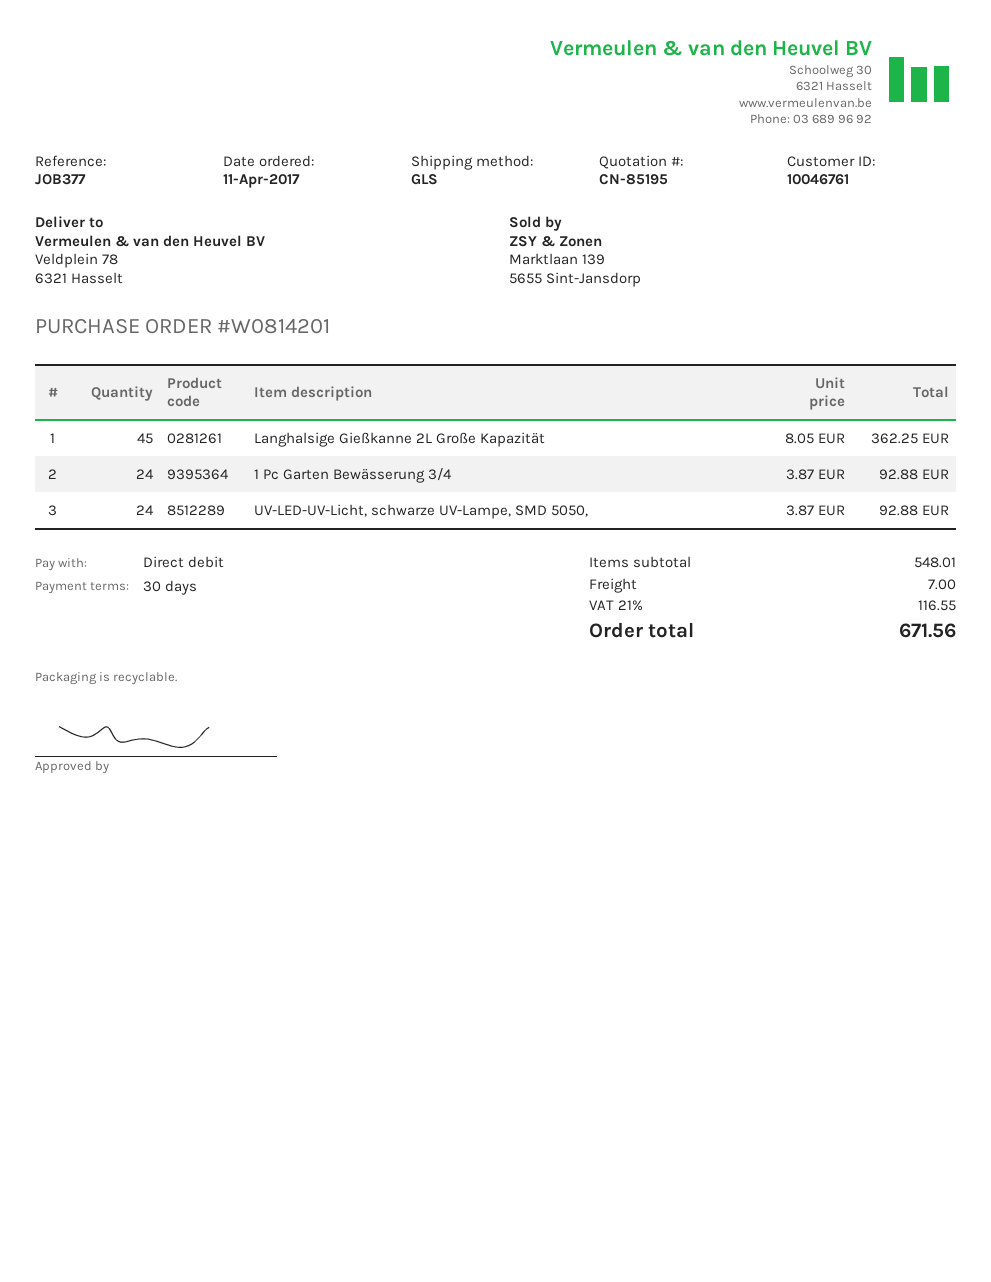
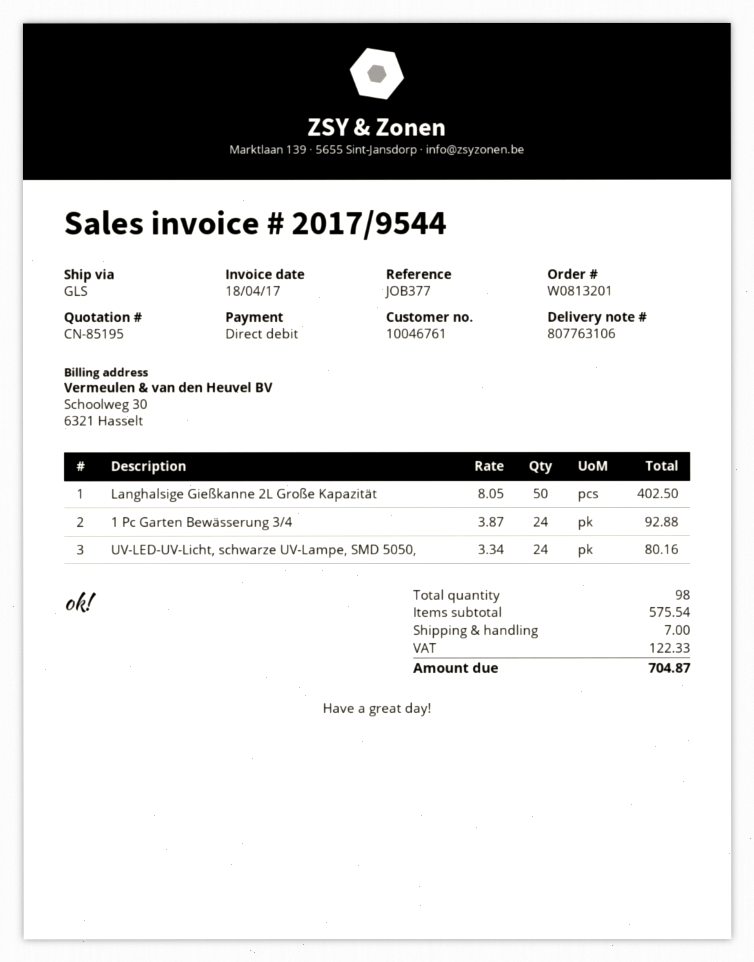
order number: W0814201 -> W0813201
Langhalsige Gießkanne 2L Große Kapazität: 45 x 8.05 = 362.25 -> 50 x 8.05 = 402.50
UV-LED-UV-Licht, schwarze UV-Lampe, SMD 5050,: 24 x 3.87 = 92.88 -> 24 x 3.34 = 80.16
subtotal: 548.01 -> 575.54
tax: 116.55 -> 122.33
total: 671.56 -> 704.87

